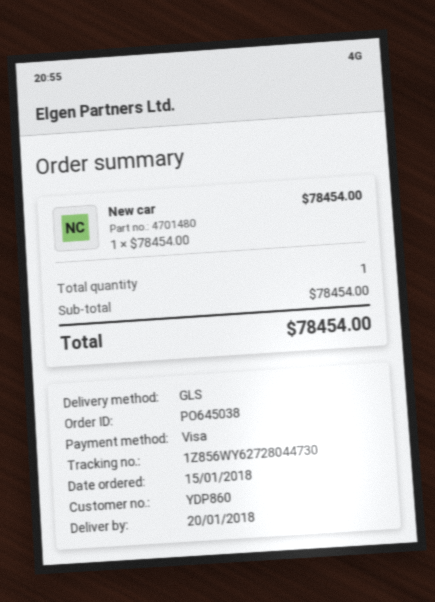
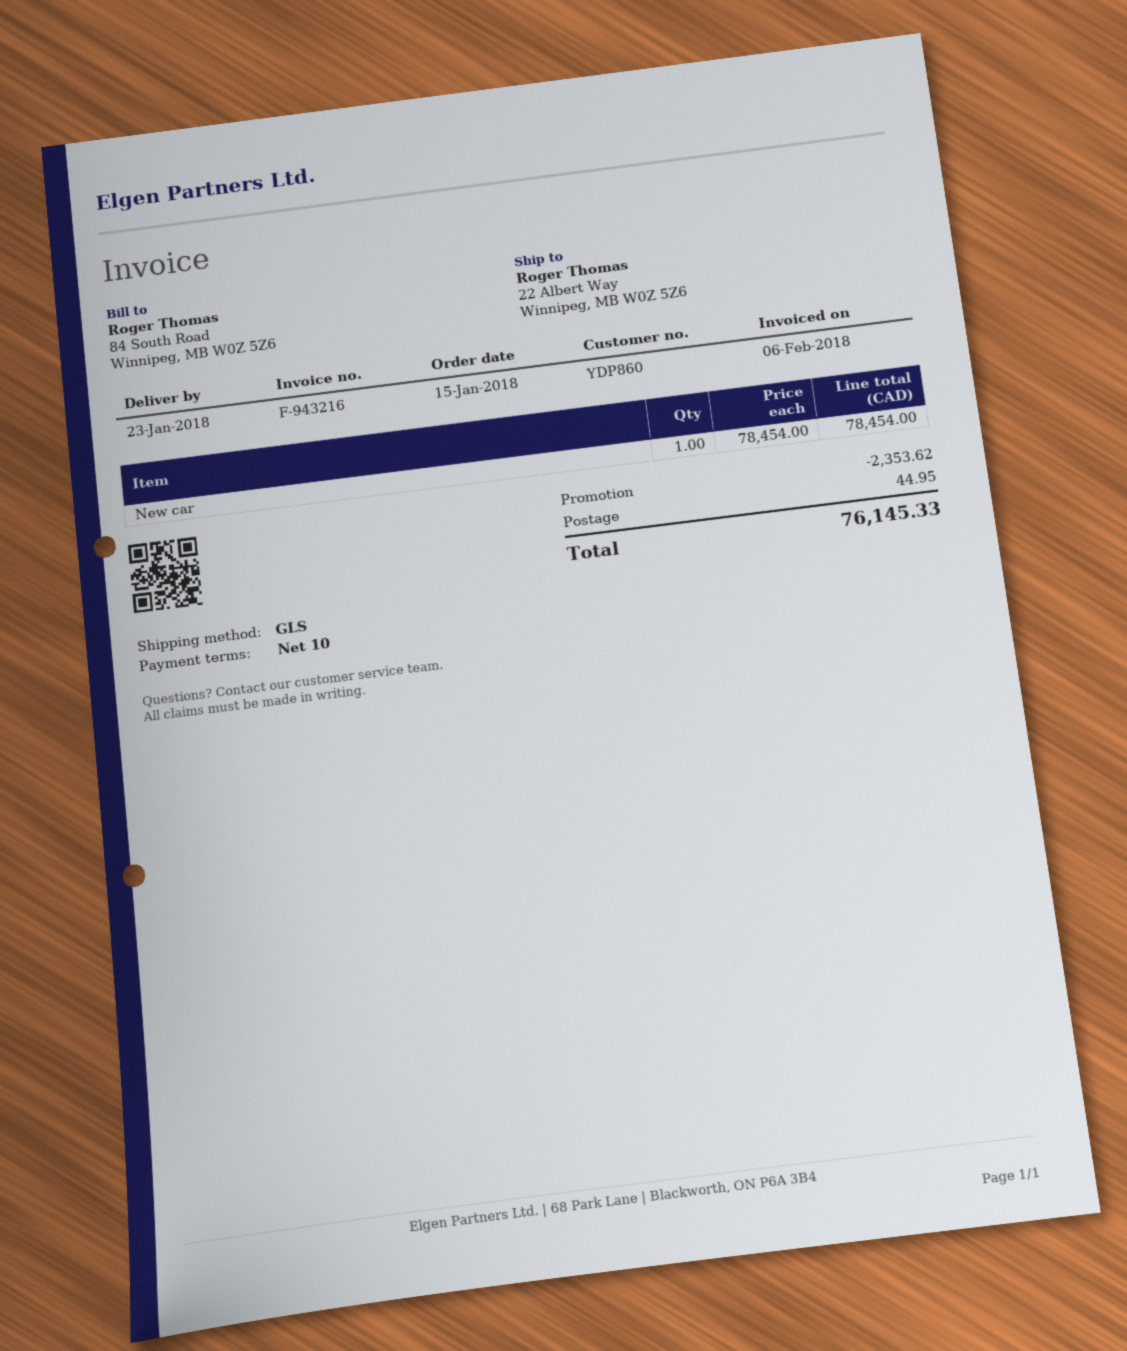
delivery date: 2018-01-20 -> 2018-01-23
discount: none -> 2353.62
shipping: none -> 44.95
total: 78454.00 -> 76145.33

